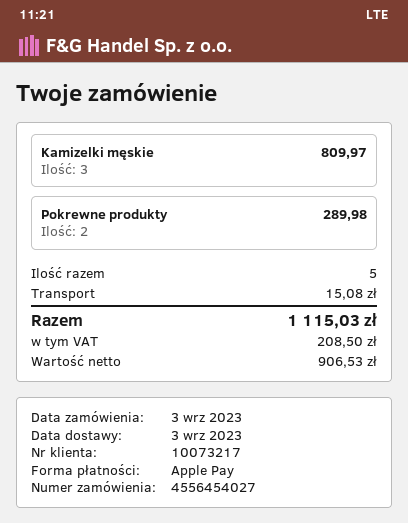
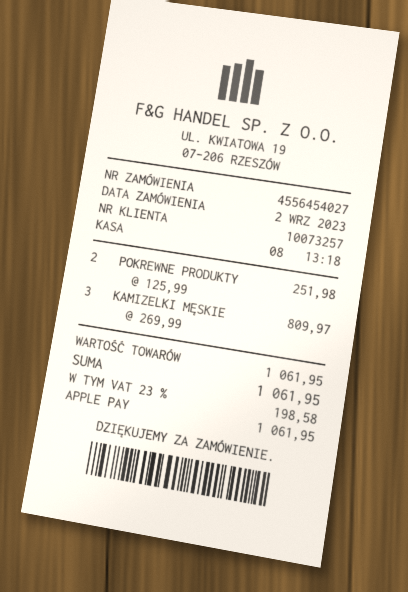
order date: 2023-09-03 -> 2023-09-02
customer number: 10073217 -> 10073257
Pokrewne produkty: 2 for 289.98 -> 2 for 251.98
shipping: 15.08 -> none
tax: 208.50 -> 198.58
total: 1115.03 -> 1061.95

